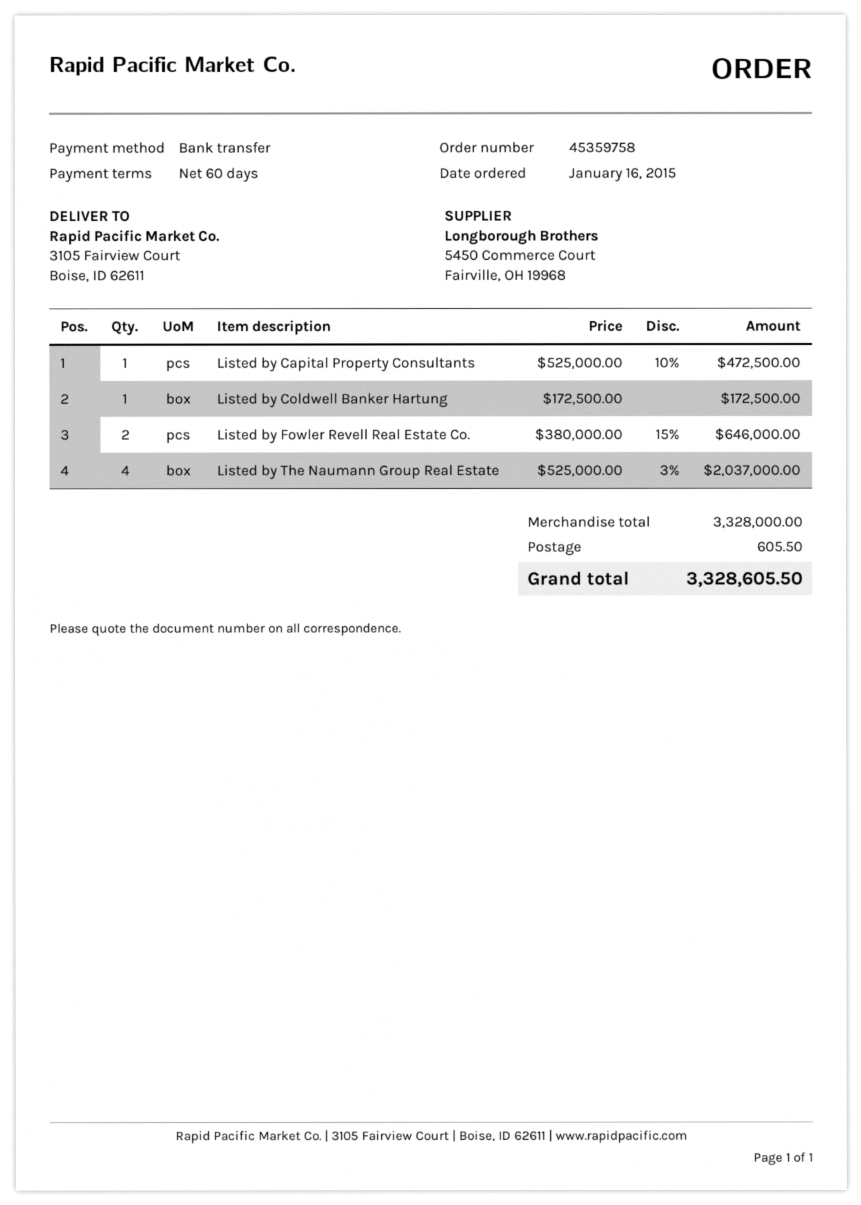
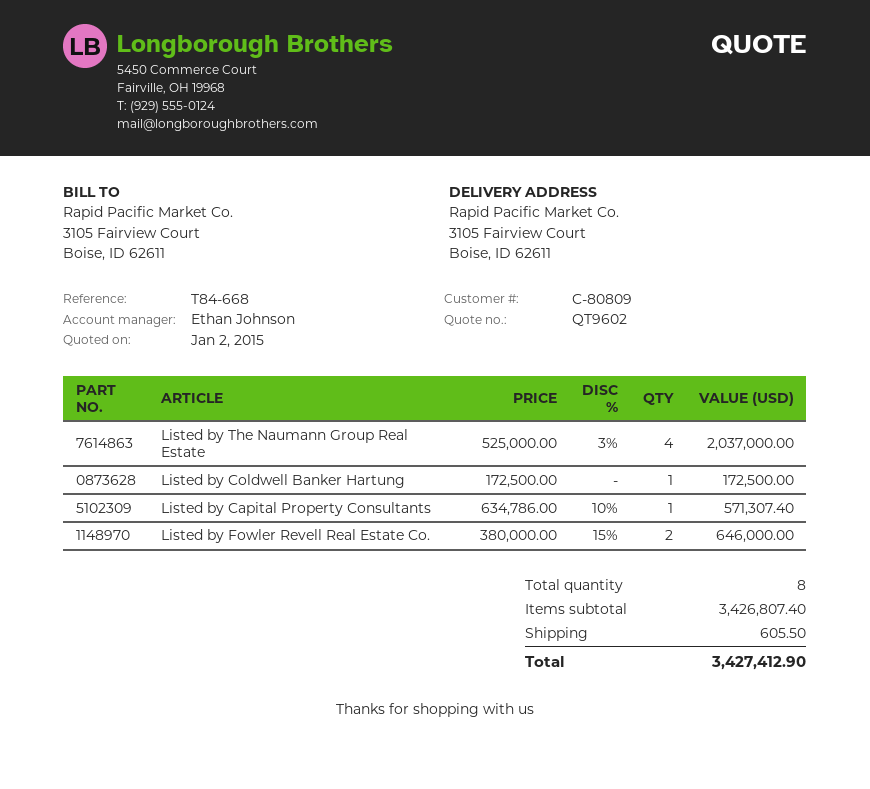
Listed by Capital Property Consultants: 1 x 525000.00 - 10% = 472500.00 -> 1 x 634786.00 - 10% = 571307.40
subtotal: 3328000.00 -> 3426807.40
total: 3328605.50 -> 3427412.90

